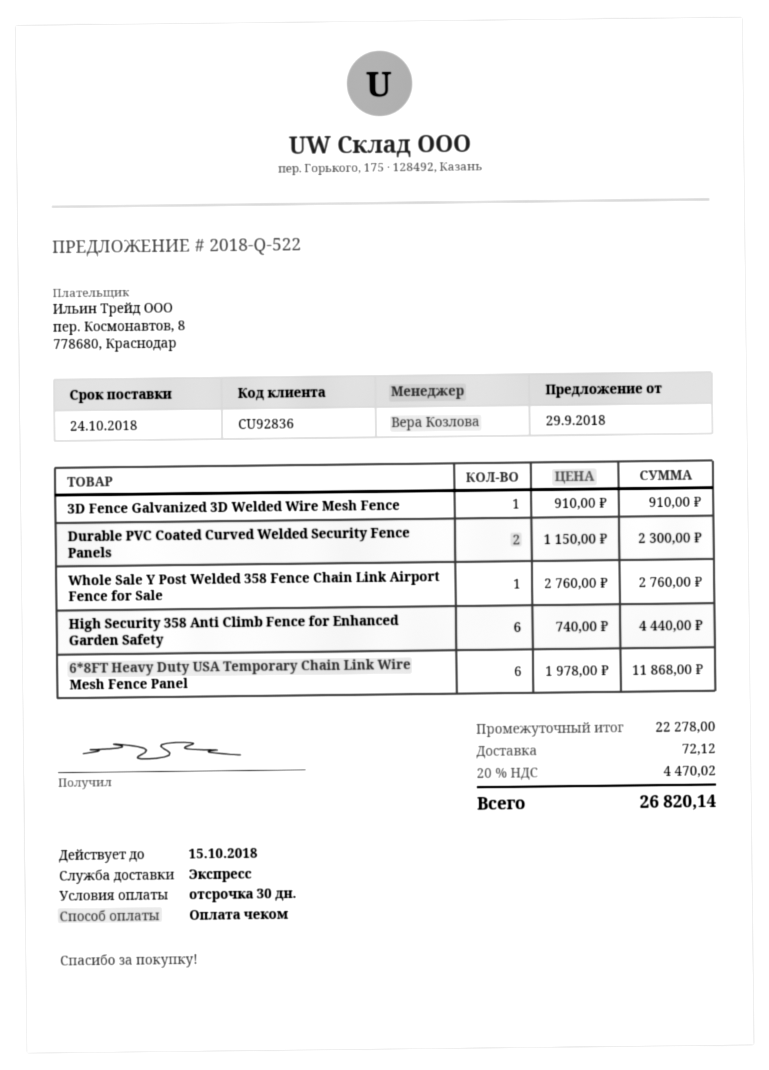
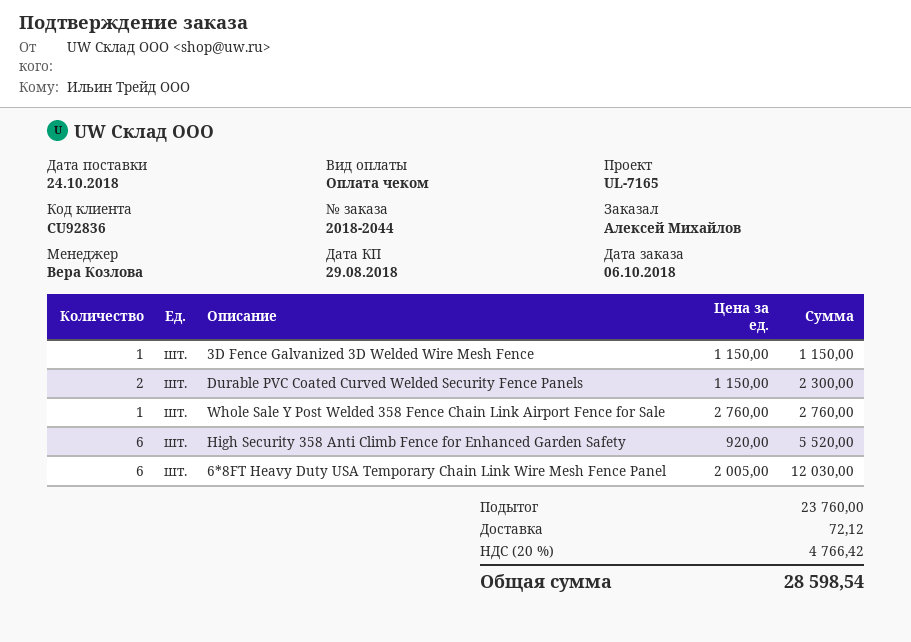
quote date: 2018-09-29 -> 2018-08-29
3D Fence Galvanized 3D Welded Wire Mesh Fence: 1 x 910.00 = 910.00 -> 1 x 1150.00 = 1150.00
High Security 358 Anti Climb Fence for Enhanced Garden Safety: 6 x 740.00 = 4440.00 -> 6 x 920.00 = 5520.00
6*8FT Heavy Duty USA Temporary Chain Link Wire Mesh Fence Panel: 6 x 1978.00 = 11868.00 -> 6 x 2005.00 = 12030.00
subtotal: 22278.00 -> 23760.00
tax: 20% = 4470.02 -> 20% = 4766.42
total: 26820.14 -> 28598.54

